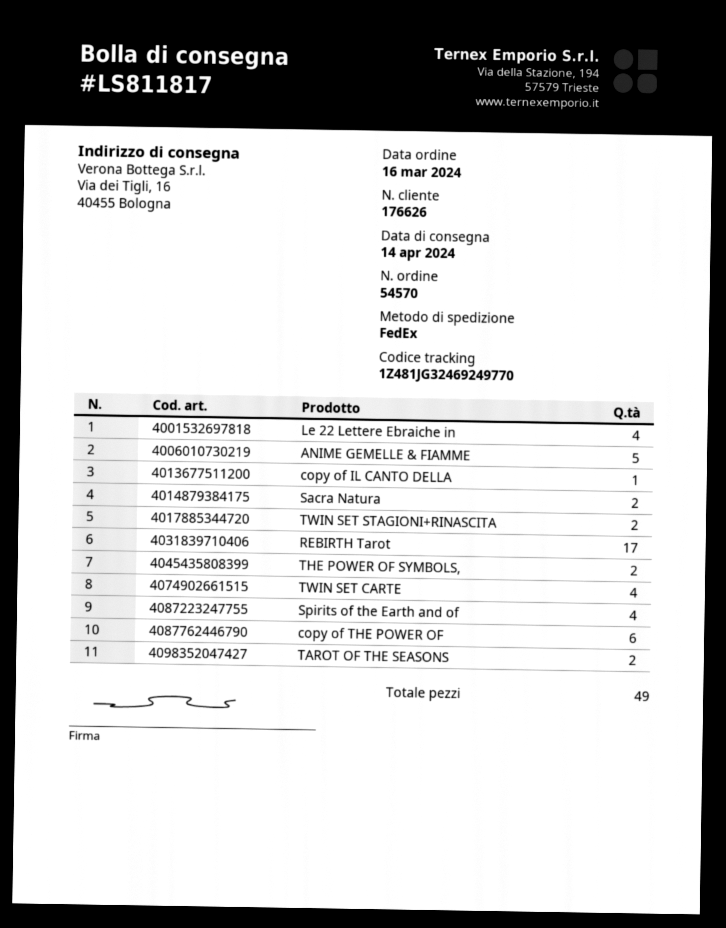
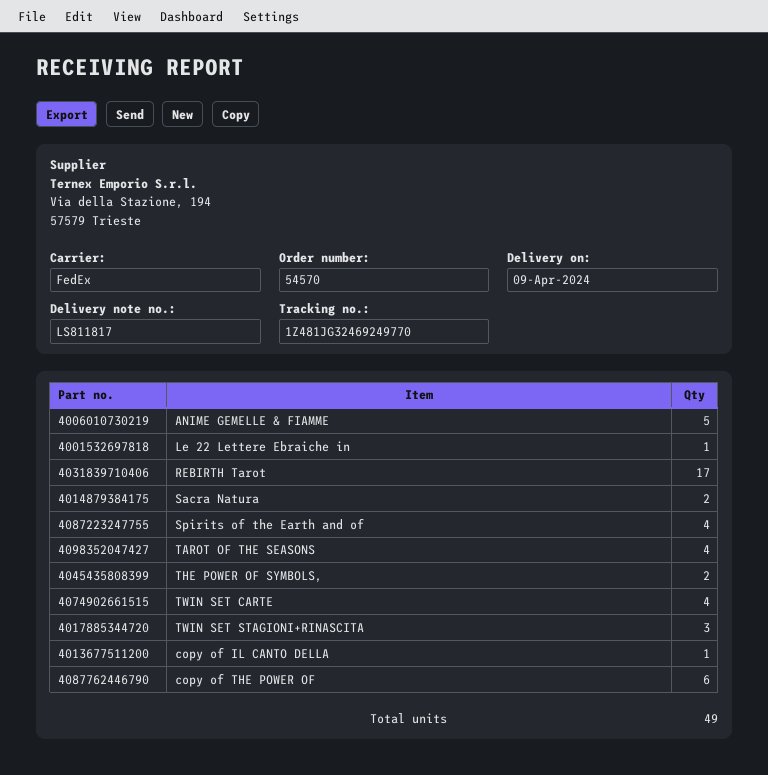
delivery date: 2024-04-14 -> 2024-04-09
Le 22 Lettere Ebraiche in: 4 -> 1
TWIN SET STAGIONI+RINASCITA: 2 -> 3
TAROT OF THE SEASONS: 2 -> 4

